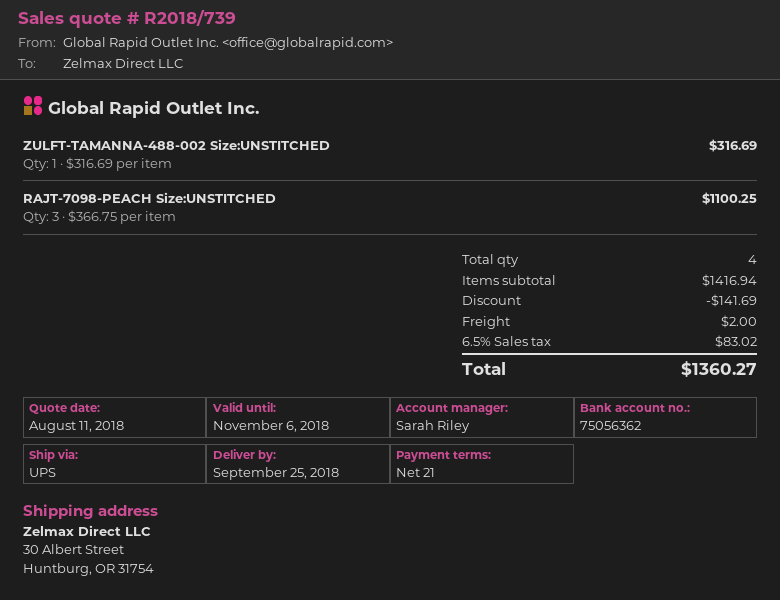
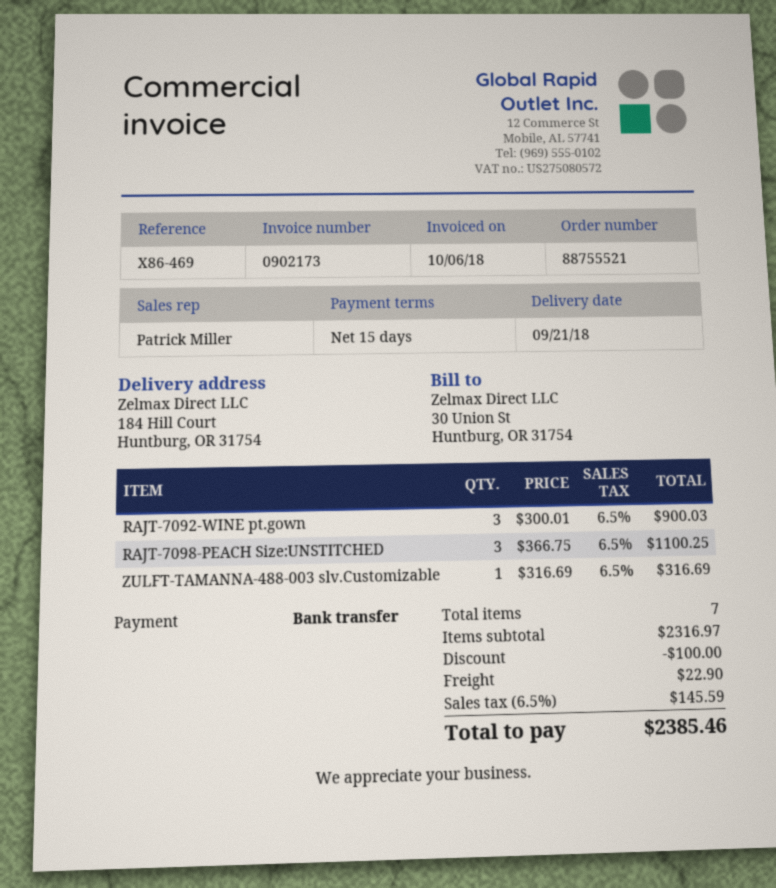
delivery date: 2018-09-25 -> 2018-09-21
payment terms: 21 days -> 15 days
sales rep: Sarah Riley -> Patrick Miller
ship to: 30 Albert Street, Huntburg, OR 31754 -> 184 Hill Court, Huntburg, OR 31754
ZULFT-TAMANNA-488-002 Size:UNSTITCHED: 1 x 316.69 = 316.69 -> none
RAJT-7092-WINE pt.gown: none -> 3 x 300.01 = 900.03
ZULFT-TAMANNA-488-003 slv.Customizable: none -> 1 x 316.69 = 316.69
total quantity: 4 -> 7
subtotal: 1416.94 -> 2316.97
discount: 141.69 -> 100.00
shipping: 2.00 -> 22.90
tax: 6.5% = 83.02 -> 6.5% = 145.59
total: 1360.27 -> 2385.46

